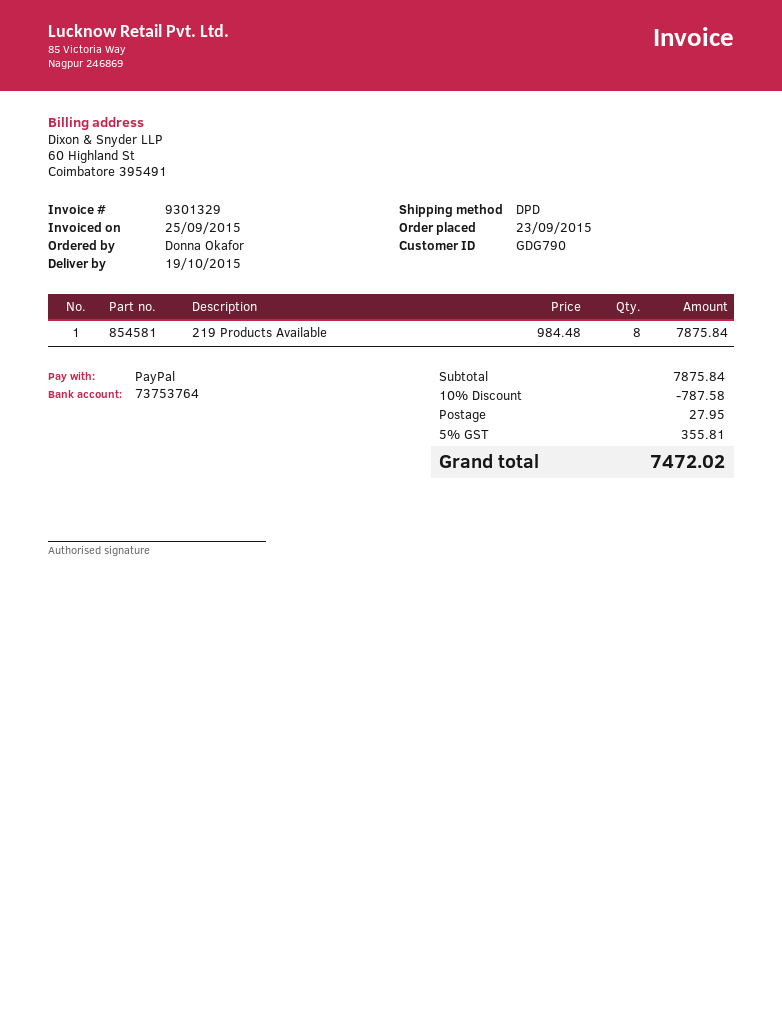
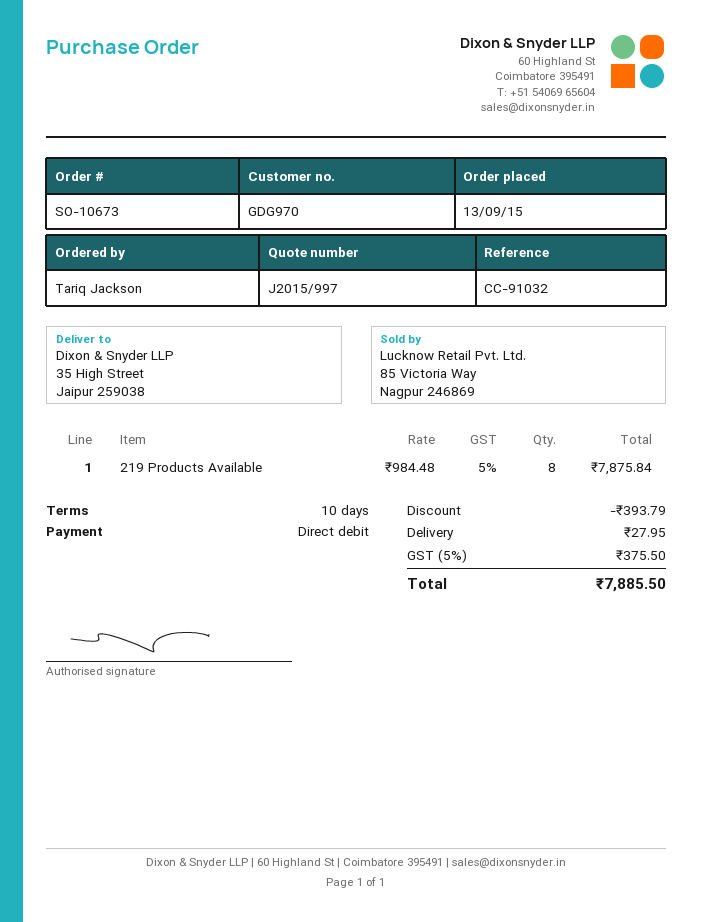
order date: 2015-09-23 -> 2015-09-13
customer number: GDG790 -> GDG970
ordered by: Donna Okafor -> Tariq Jackson
payment method: PayPal -> direct debit
discount: 787.58 -> 393.79
tax: 5% = 355.81 -> 5% = 375.50
total: 7472.02 -> 7885.50

